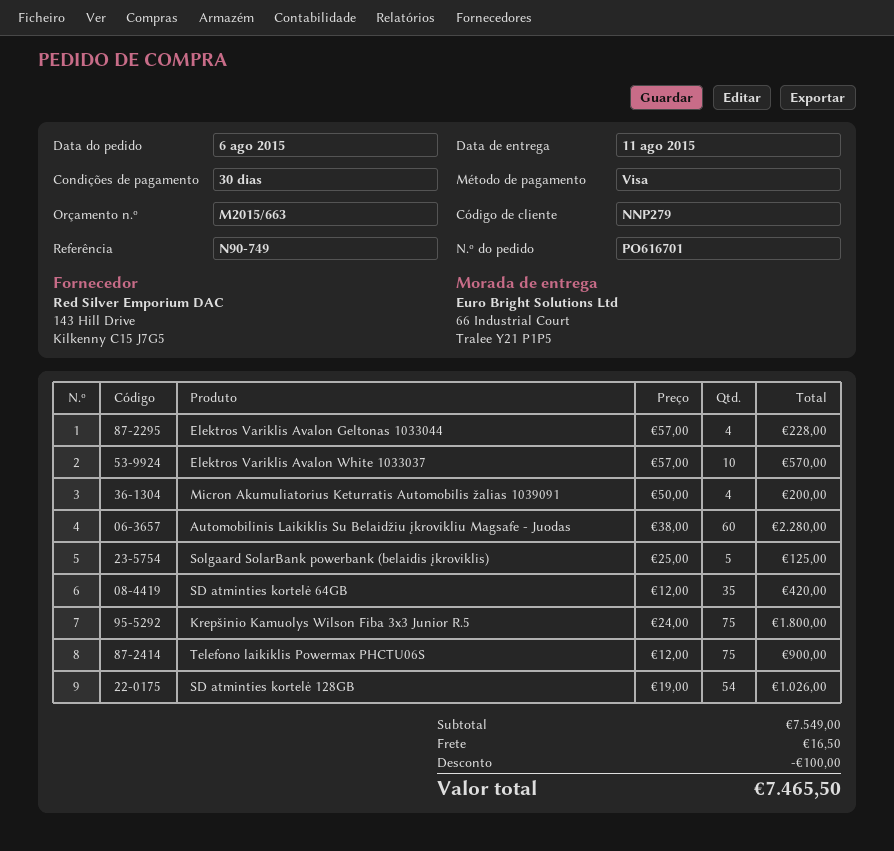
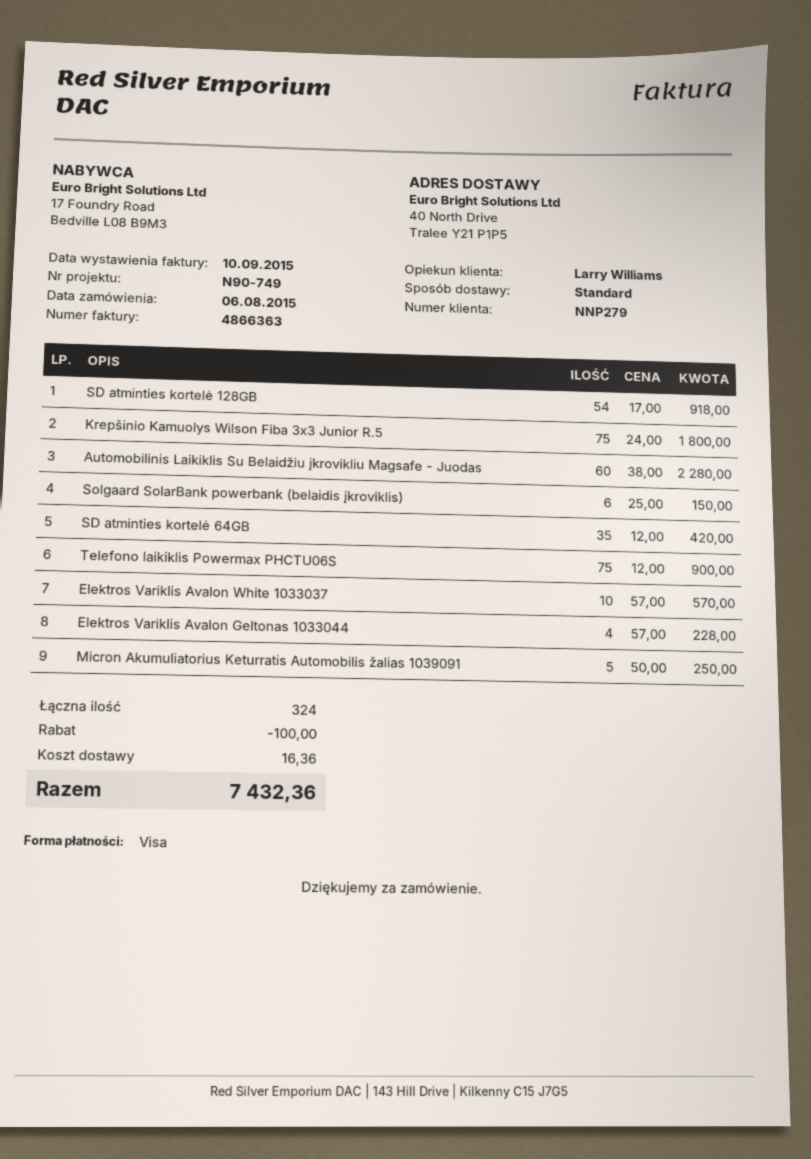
ship to: 66 Industrial Court, Tralee Y21 P1P5 -> 40 North Drive, Tralee Y21 P1P5
Micron Akumuliatorius Keturratis Automobilis žalias 1039091: 4 x 50.00 = 200.00 -> 5 x 50.00 = 250.00
Solgaard SolarBank powerbank (belaidis įkroviklis): 5 x 25.00 = 125.00 -> 6 x 25.00 = 150.00
SD atminties kortelė 128GB: 54 x 19.00 = 1026.00 -> 54 x 17.00 = 918.00
shipping: 16.50 -> 16.36
total: 7465.50 -> 7432.36

